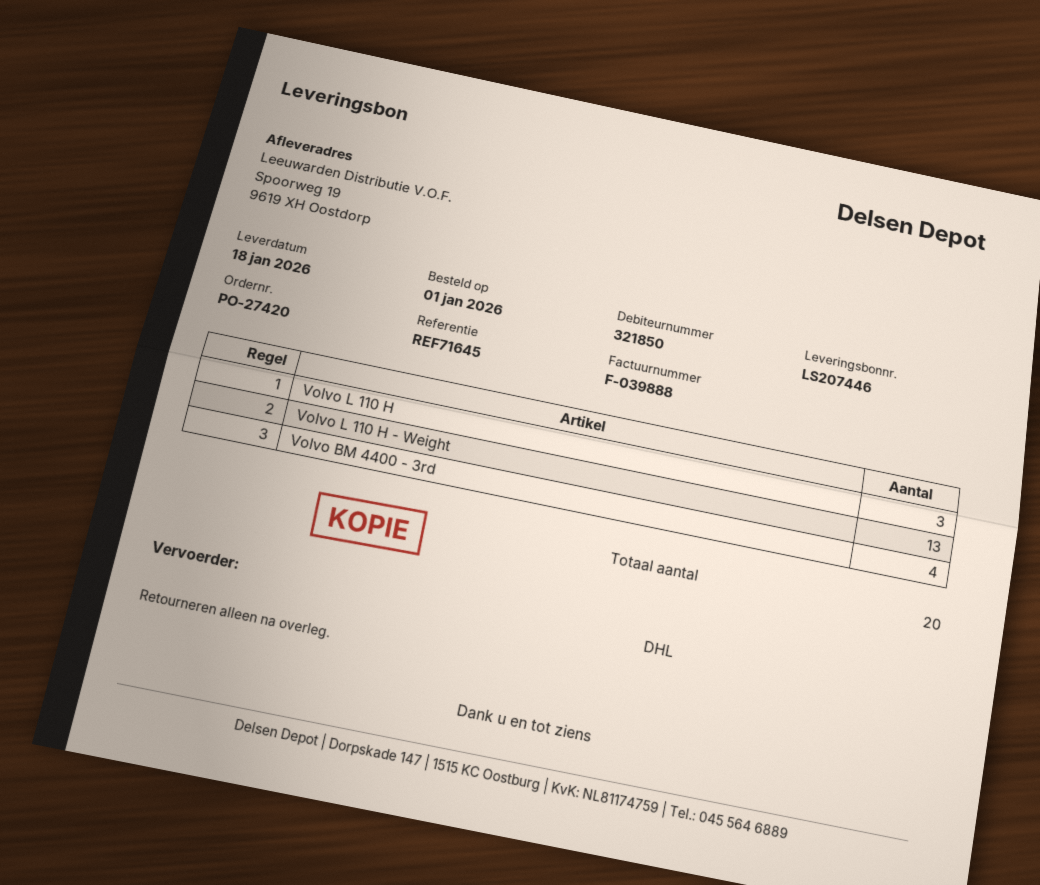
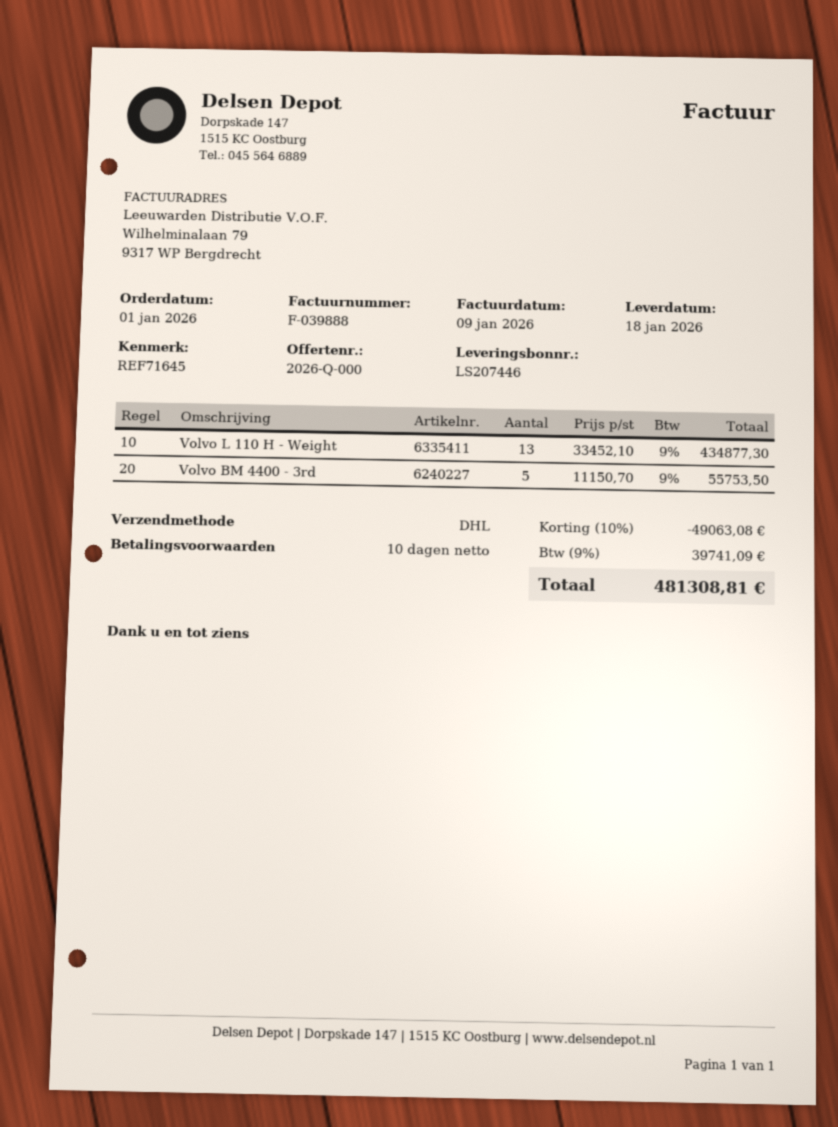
Volvo L 110 H: 3 -> none
Volvo BM 4400 - 3rd: 4 -> 5

